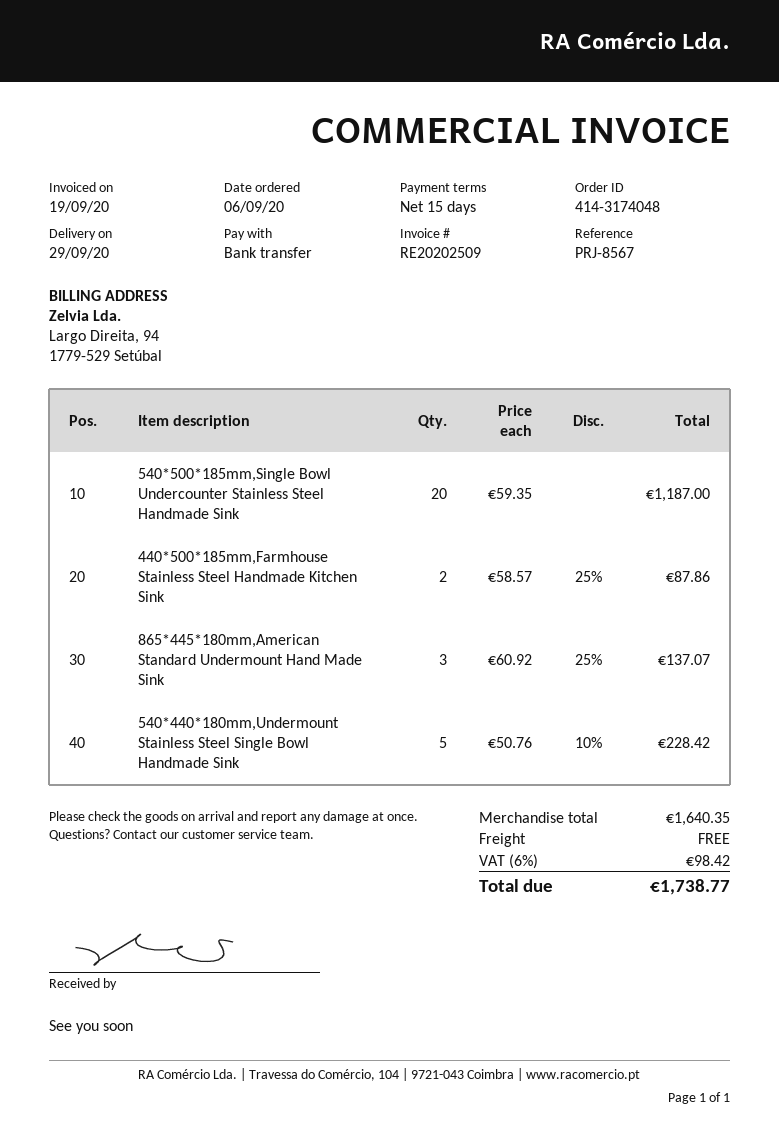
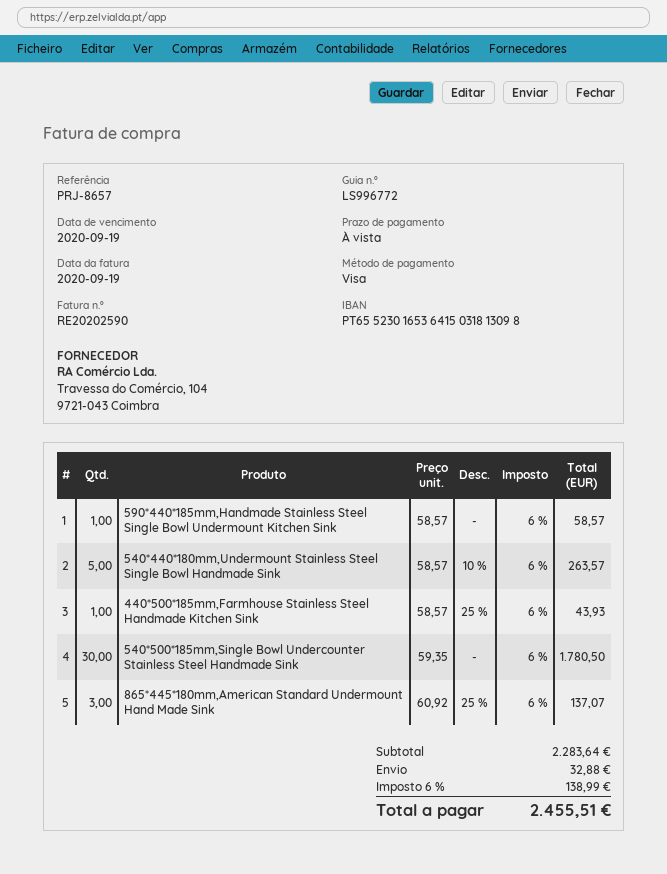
invoice number: RE20202509 -> RE20202590
payment terms: 15 days -> on receipt
reference: PRJ-8567 -> PRJ-8657
payment method: bank transfer -> Visa
540*500*185mm,Single Bowl Undercounter Stainless Steel Handmade Sink: 20 x 59.35 = 1187.00 -> 30 x 59.35 = 1780.50
440*500*185mm,Farmhouse Stainless Steel Handmade Kitchen Sink: 2 x 58.57 - 25% = 87.86 -> 1 x 58.57 - 25% = 43.93
540*440*180mm,Undermount Stainless Steel Single Bowl Handmade Sink: 5 x 50.76 - 10% = 228.42 -> 5 x 58.57 - 10% = 263.57
590*440*185mm,Handmade Stainless Steel Single Bowl Undermount Kitchen Sink: none -> 1 x 58.57 = 58.57
subtotal: 1640.35 -> 2283.64
shipping: 0.00 -> 32.88
tax: 6% = 98.42 -> 6% = 138.99
total: 1738.77 -> 2455.51

